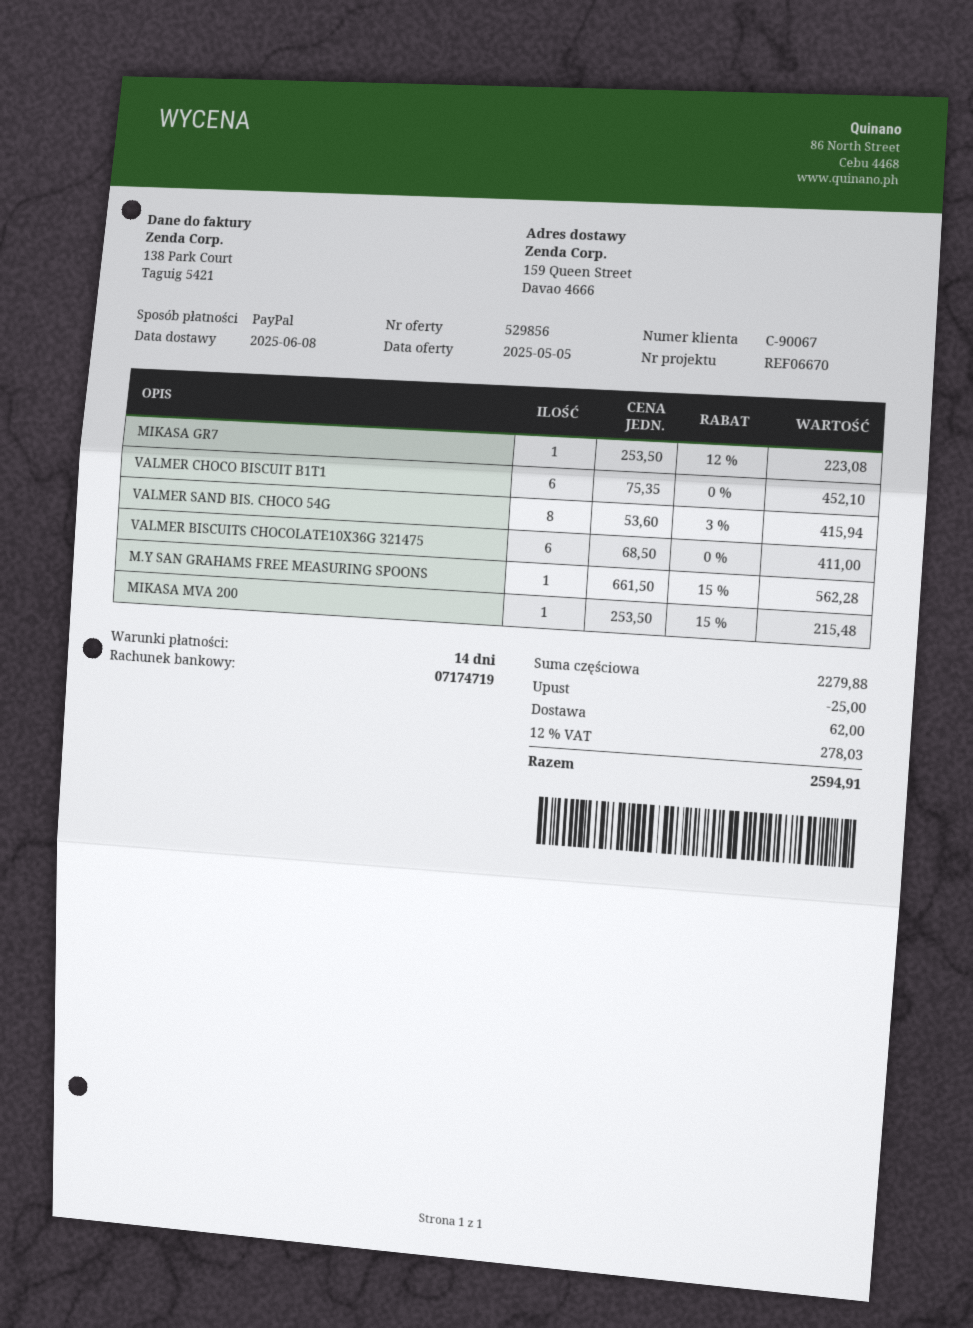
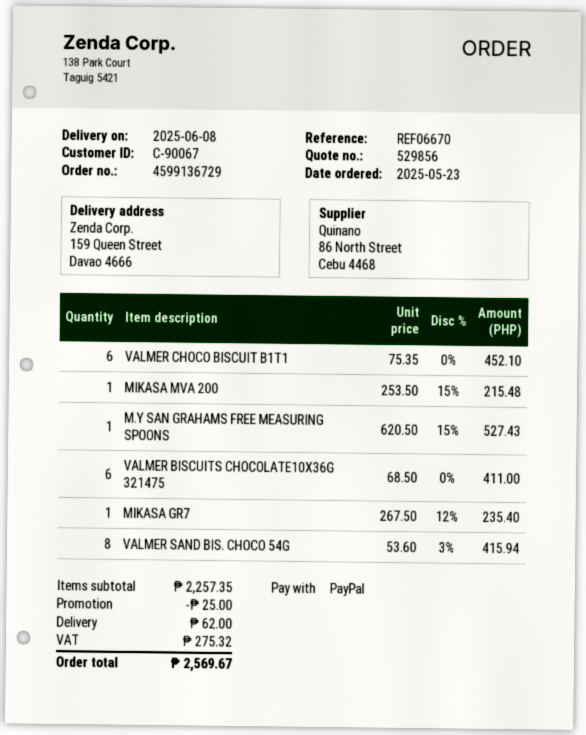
MIKASA GR7: 1 x 253.50 - 12% = 223.08 -> 1 x 267.50 - 12% = 235.40
M.Y SAN GRAHAMS FREE MEASURING SPOONS: 1 x 661.50 - 15% = 562.28 -> 1 x 620.50 - 15% = 527.43
subtotal: 2279.88 -> 2257.35
tax: 278.03 -> 275.32
total: 2594.91 -> 2569.67

